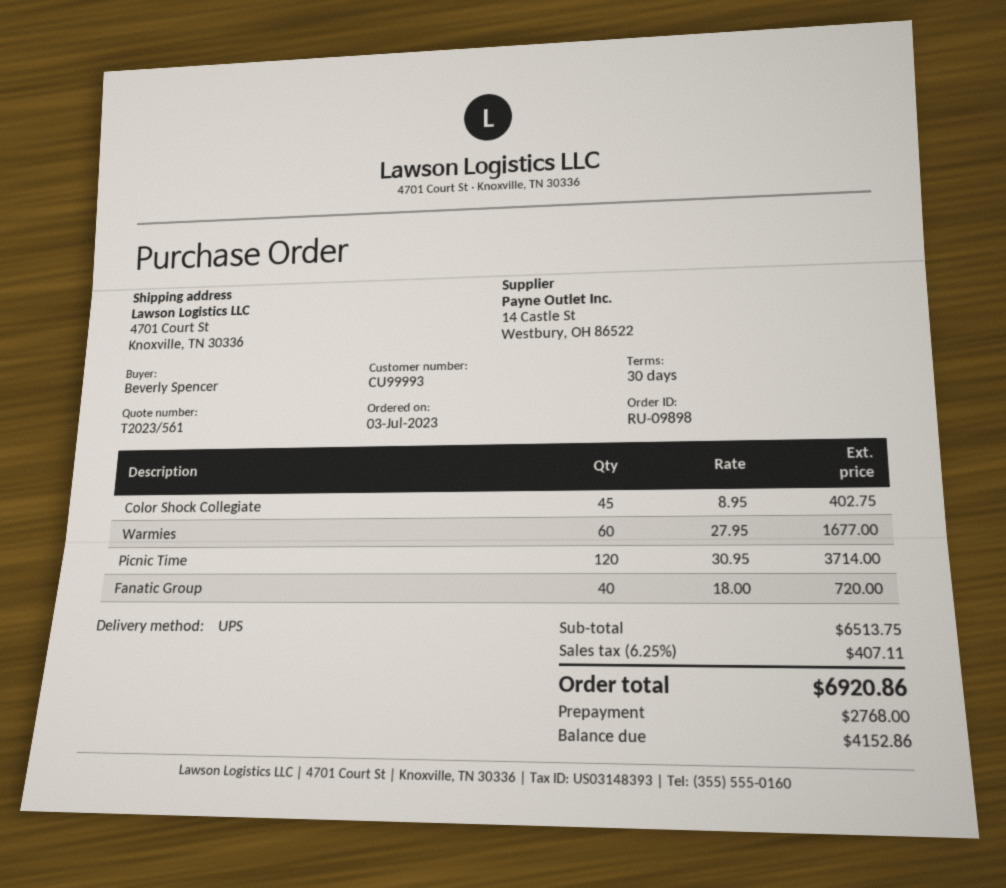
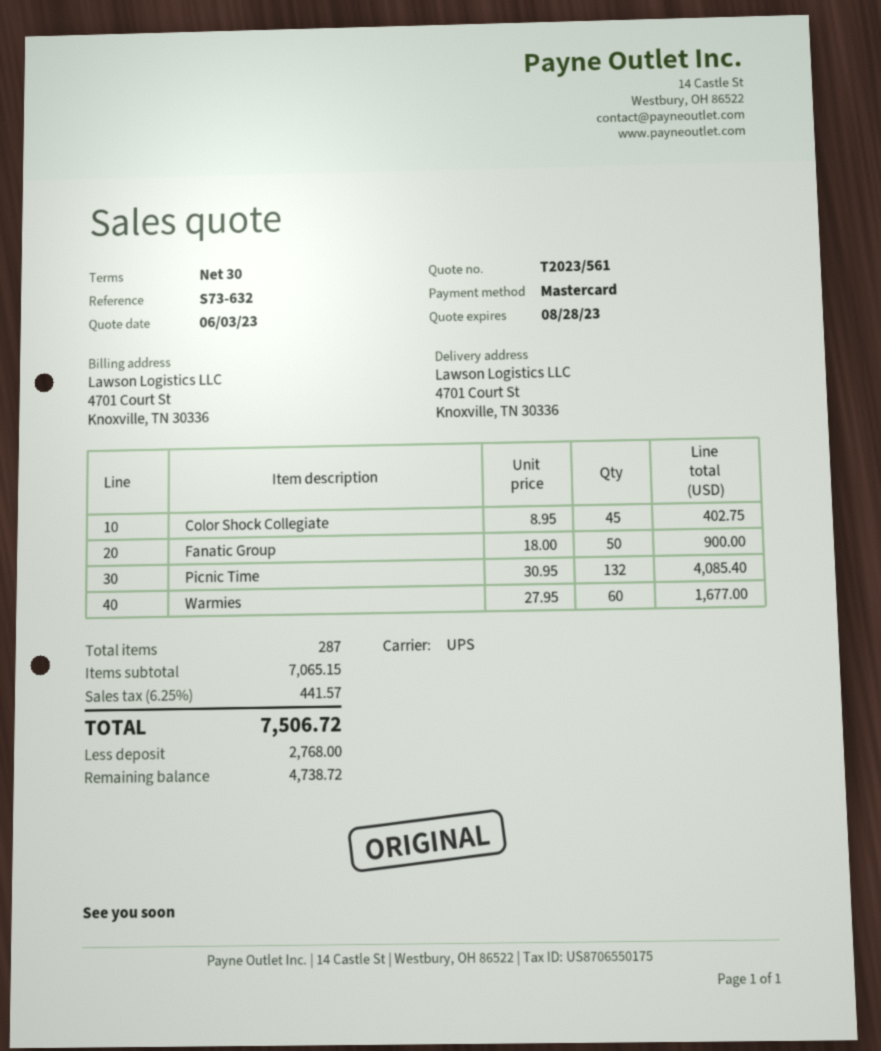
Picnic Time: 120 x 30.95 = 3714.00 -> 132 x 30.95 = 4085.40
Fanatic Group: 40 x 18.00 = 720.00 -> 50 x 18.00 = 900.00
subtotal: 6513.75 -> 7065.15
tax: 6.25% = 407.11 -> 6.25% = 441.57
total: 6920.86 -> 7506.72
balance: 4152.86 -> 4738.72

